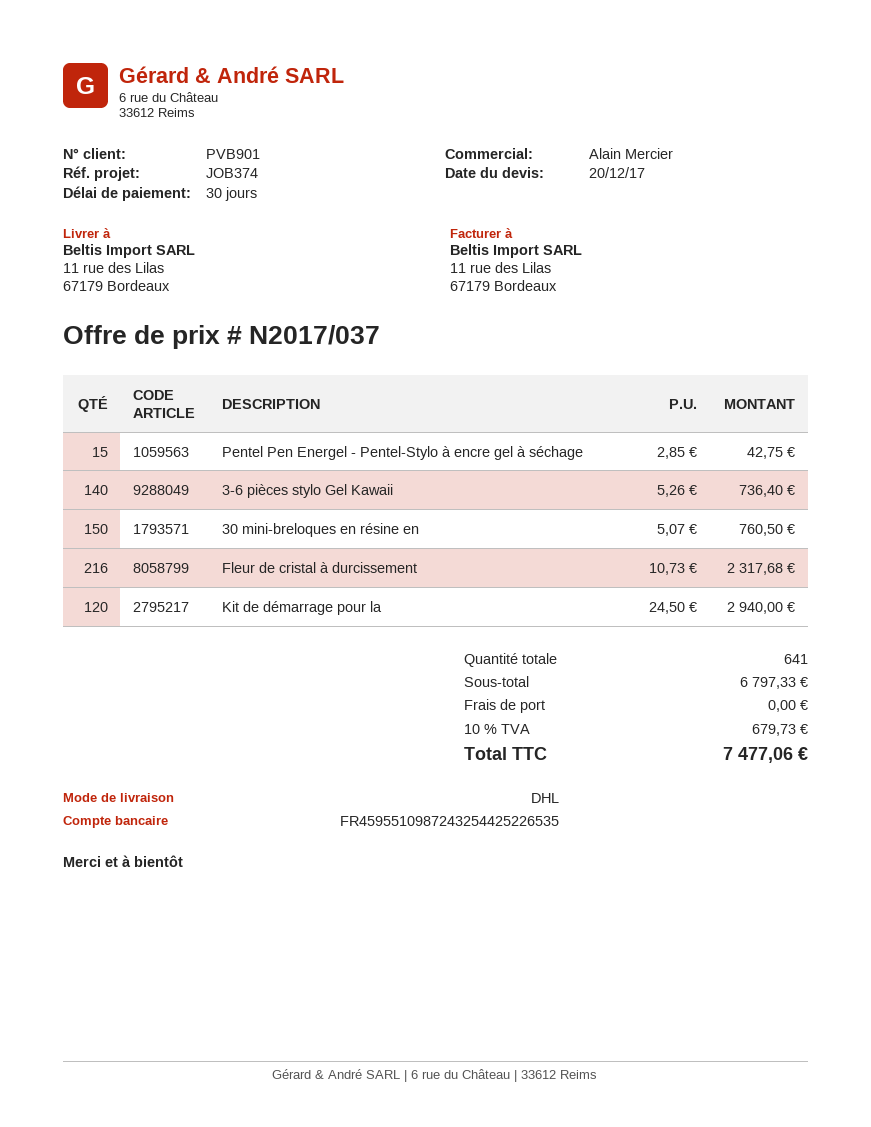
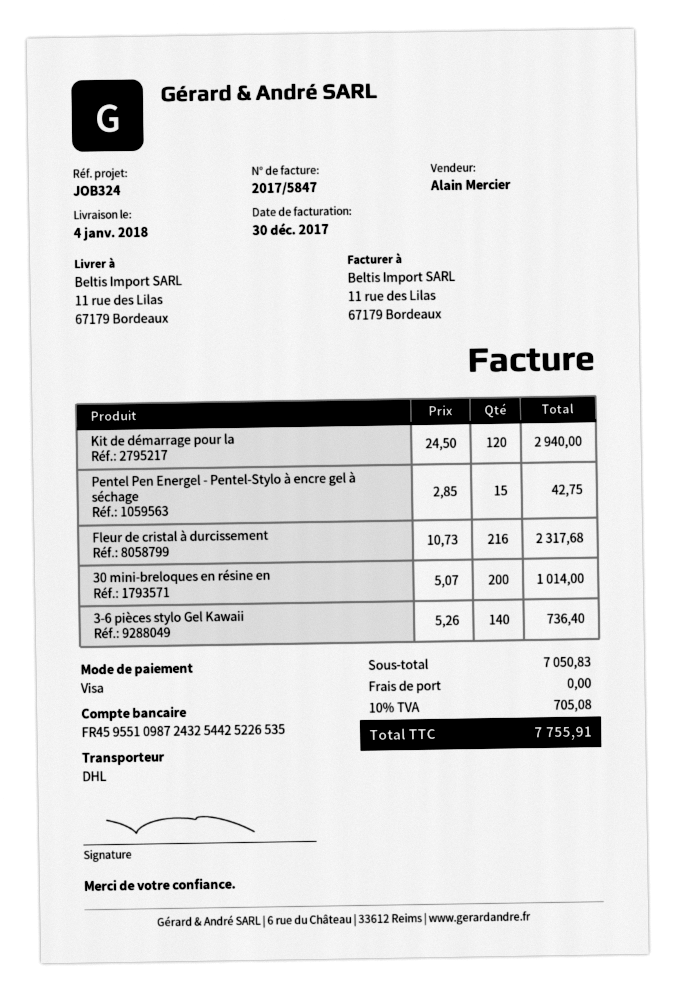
reference: JOB374 -> JOB324
30 mini-breloques en résine en: 150 x 5.07 = 760.50 -> 200 x 5.07 = 1014.00
subtotal: 6797.33 -> 7050.83
tax: 10% = 679.73 -> 10% = 705.08
total: 7477.06 -> 7755.91

